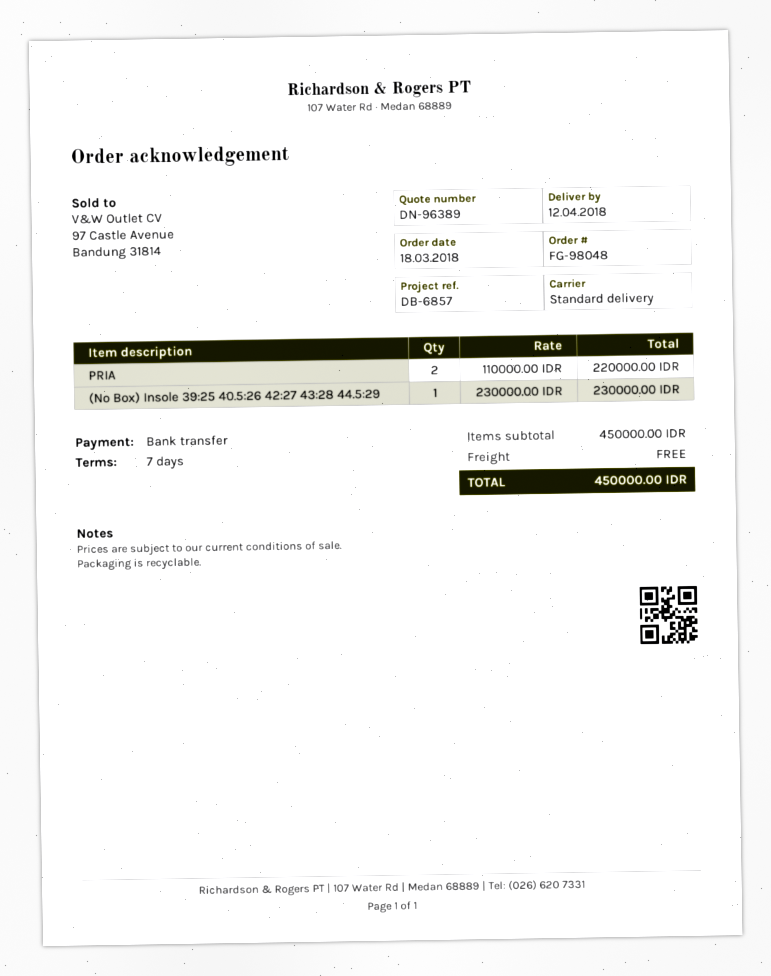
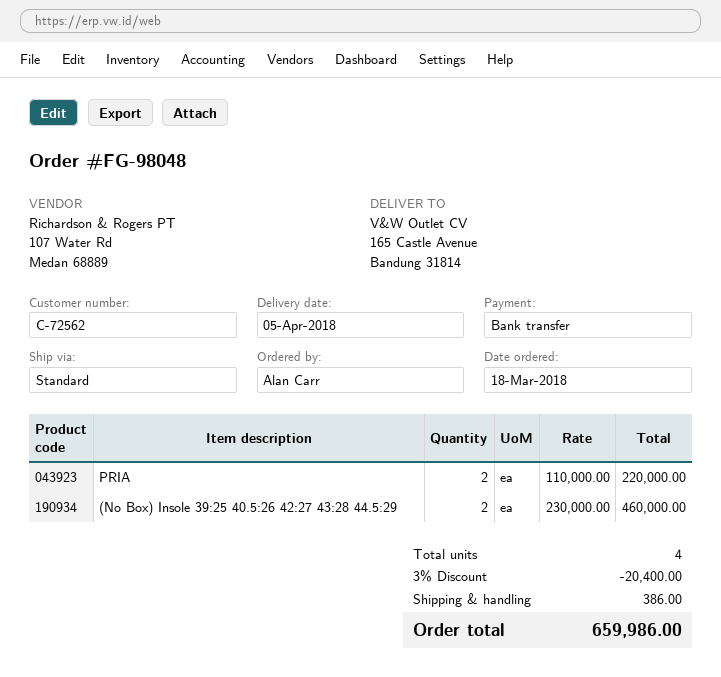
delivery date: 2018-04-12 -> 2018-04-05
(No Box) Insole 39:25 40.5:26 42:27 43:28 44.5:29: 1 x 230000.00 = 230000.00 -> 2 x 230000.00 = 460000.00
discount: none -> 3% = 20400.00
shipping: 0.00 -> 386.00
total: 450000.00 -> 659986.00

